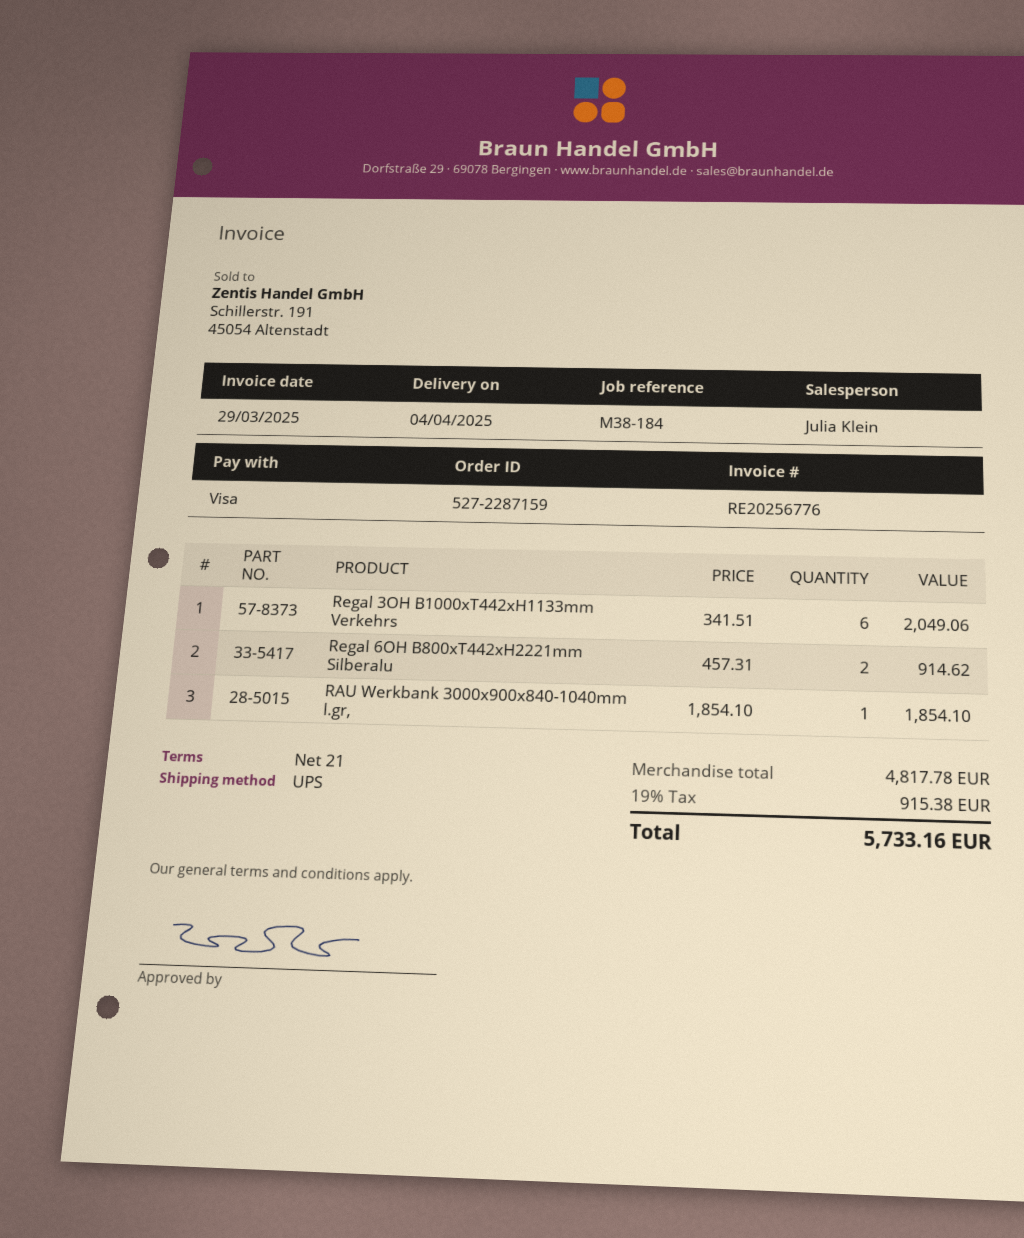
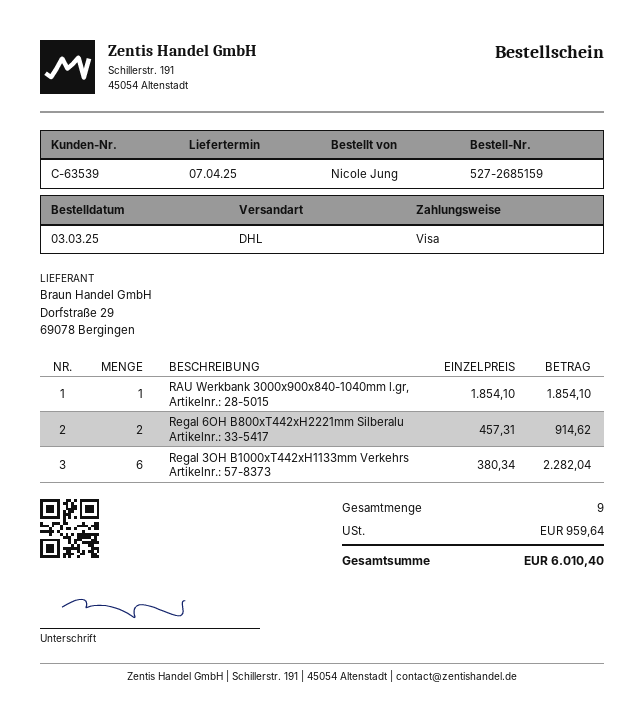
order number: 527-2287159 -> 527-2685159
delivery date: 2025-04-04 -> 2025-04-07
shipping method: UPS -> DHL
Regal 3OH B1000xT442xH1133mm Verkehrs: 6 x 341.51 = 2049.06 -> 6 x 380.34 = 2282.04
tax: 915.38 -> 959.64
total: 5733.16 -> 6010.40

